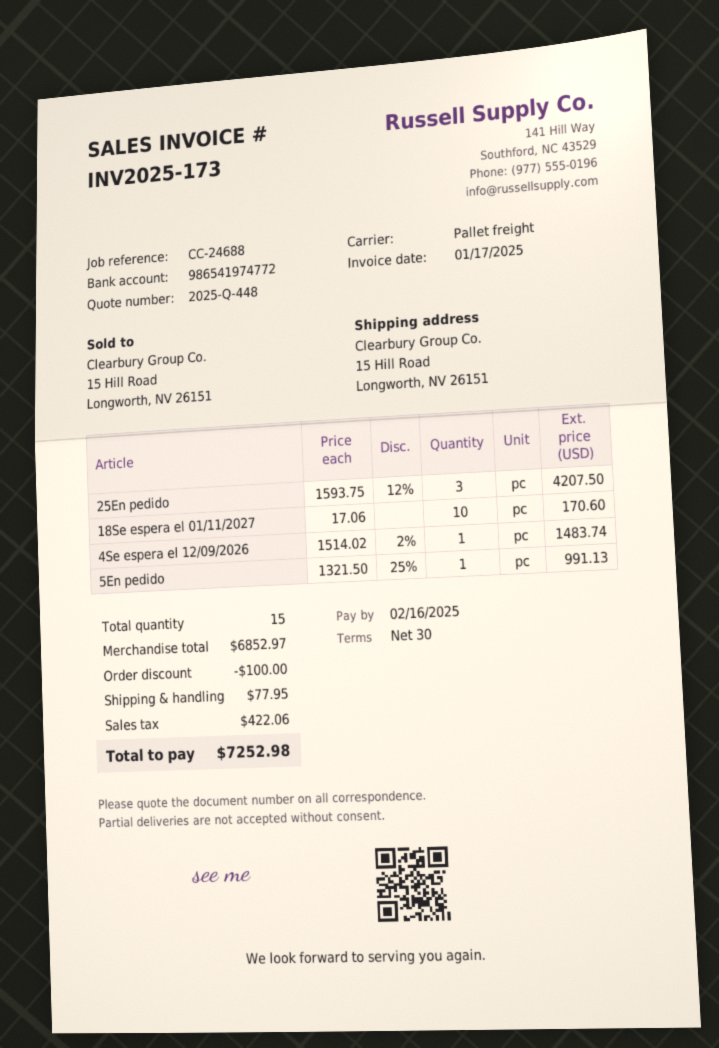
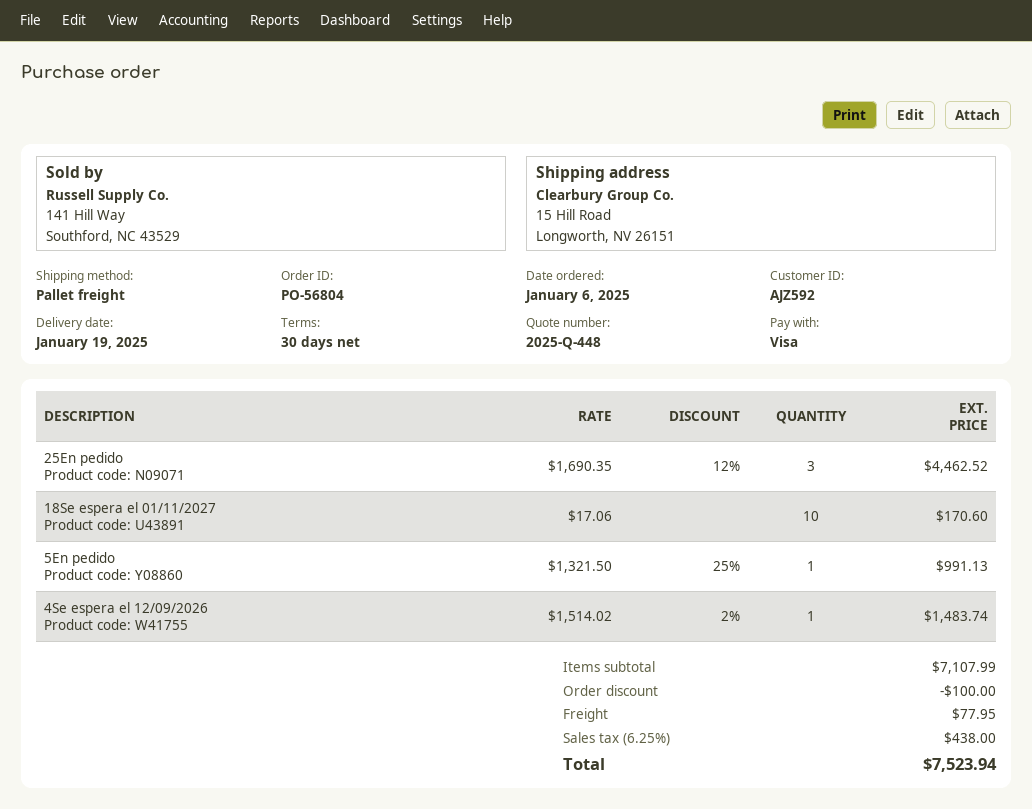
25En pedido: 3 x 1593.75 - 12% = 4207.50 -> 3 x 1690.35 - 12% = 4462.52
subtotal: 6852.97 -> 7107.99
tax: 422.06 -> 438.00
total: 7252.98 -> 7523.94

